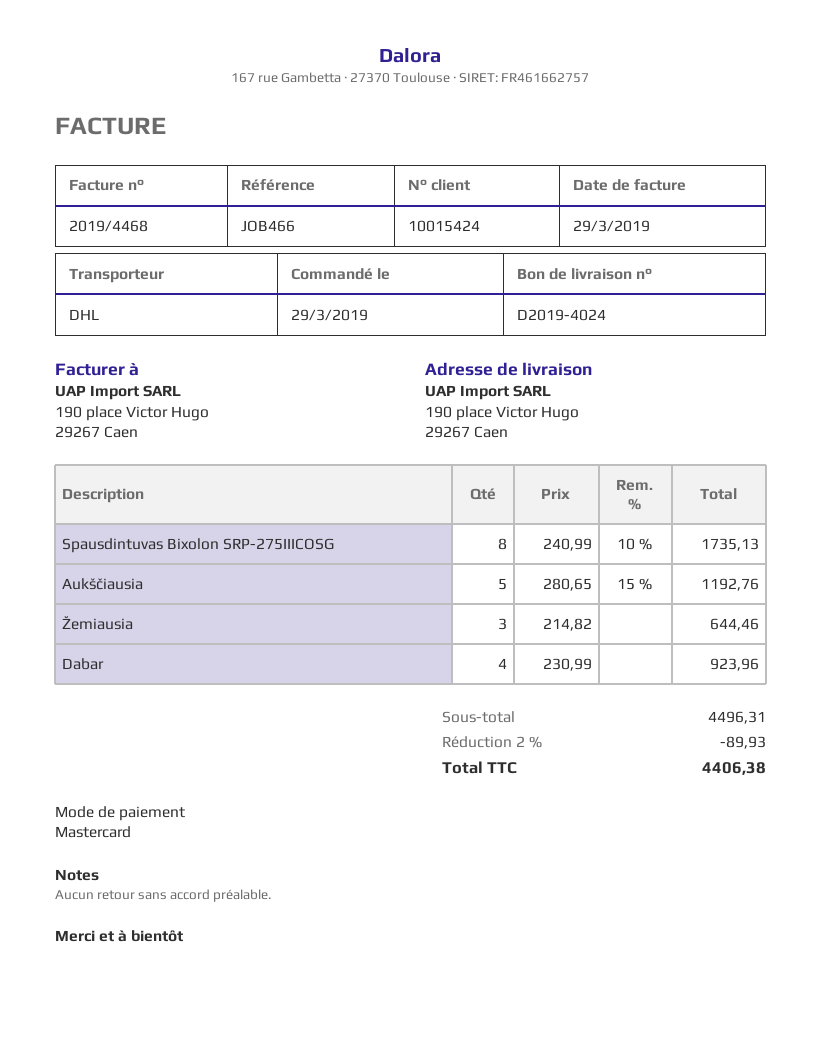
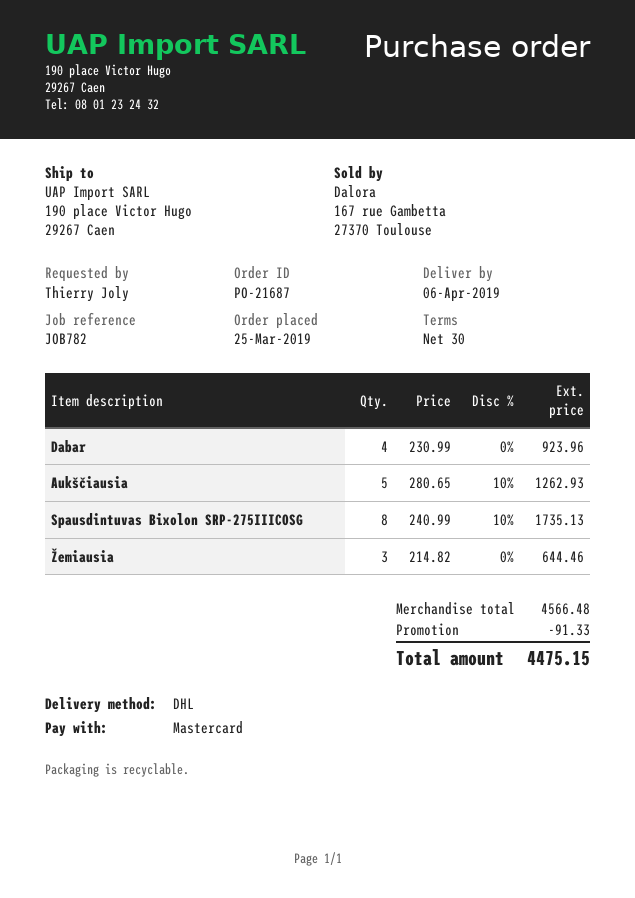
order date: 2019-03-29 -> 2019-03-25
reference: JOB466 -> JOB782
Aukščiausia: 5 x 280.65 - 15% = 1192.76 -> 5 x 280.65 - 10% = 1262.93
subtotal: 4496.31 -> 4566.48
discount: 89.93 -> 91.33
total: 4406.38 -> 4475.15

